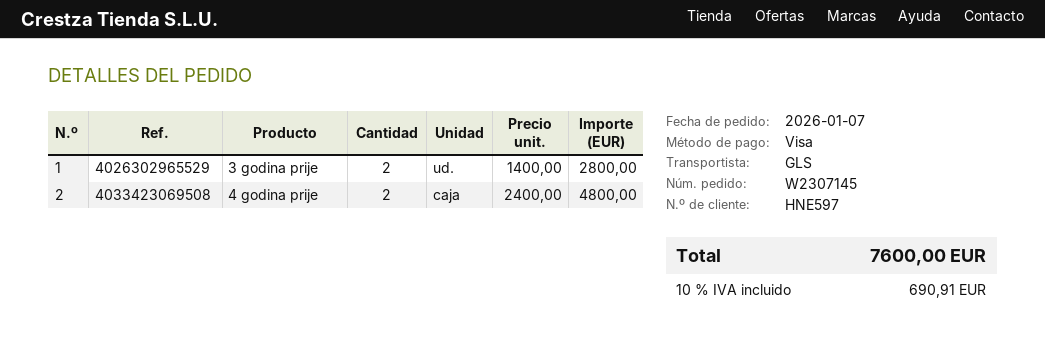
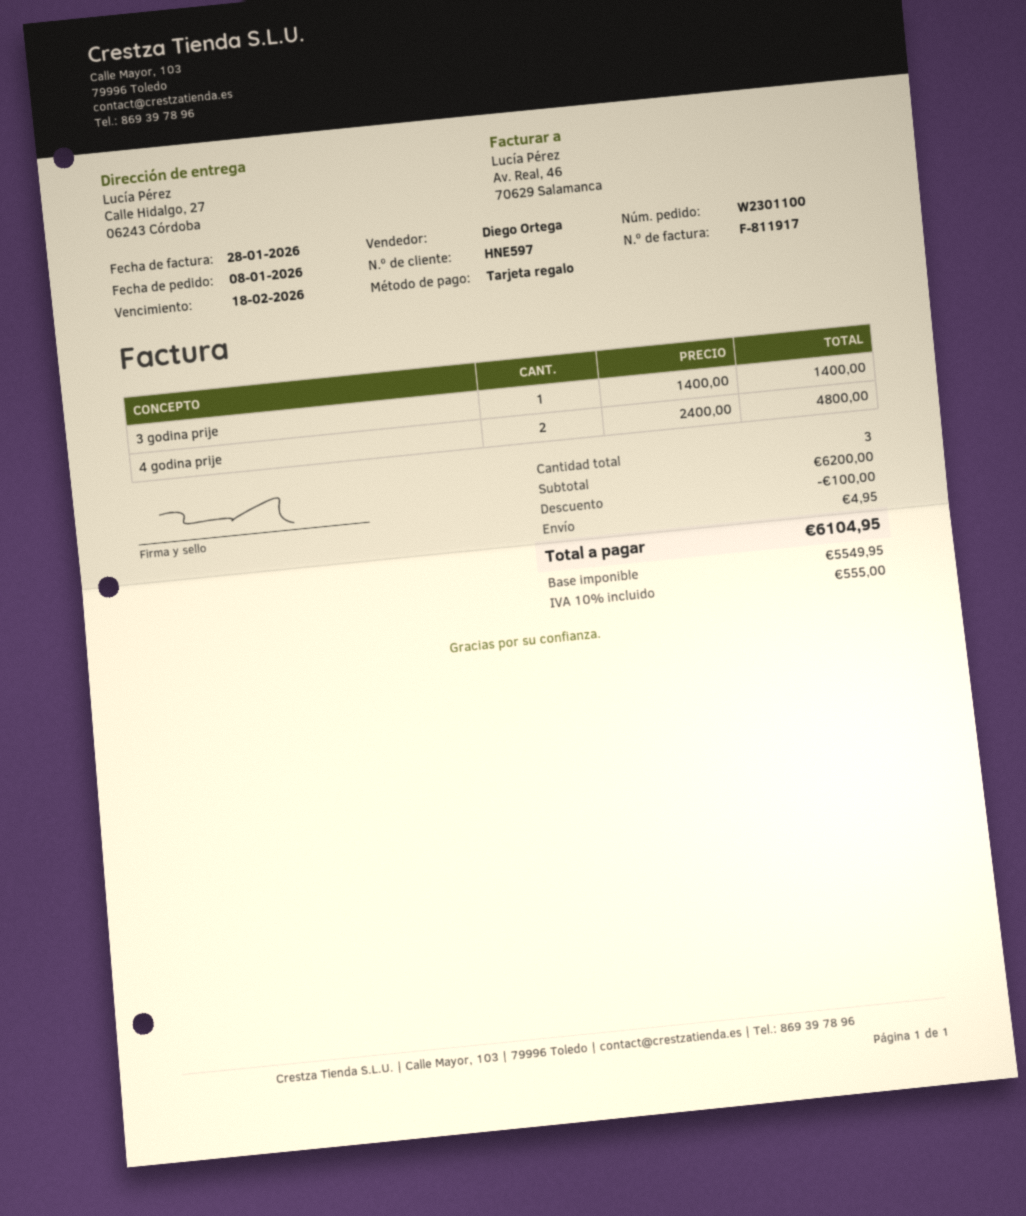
order number: W2307145 -> W2301100
order date: 2026-01-07 -> 2026-01-08
payment method: Visa -> gift card
3 godina prije: 2 x 1400.00 = 2800.00 -> 1 x 1400.00 = 1400.00
discount: none -> 100.00
shipping: none -> 4.95
tax: 10% = 690.91 -> 10% = 555.00
total: 7600.00 -> 6104.95

